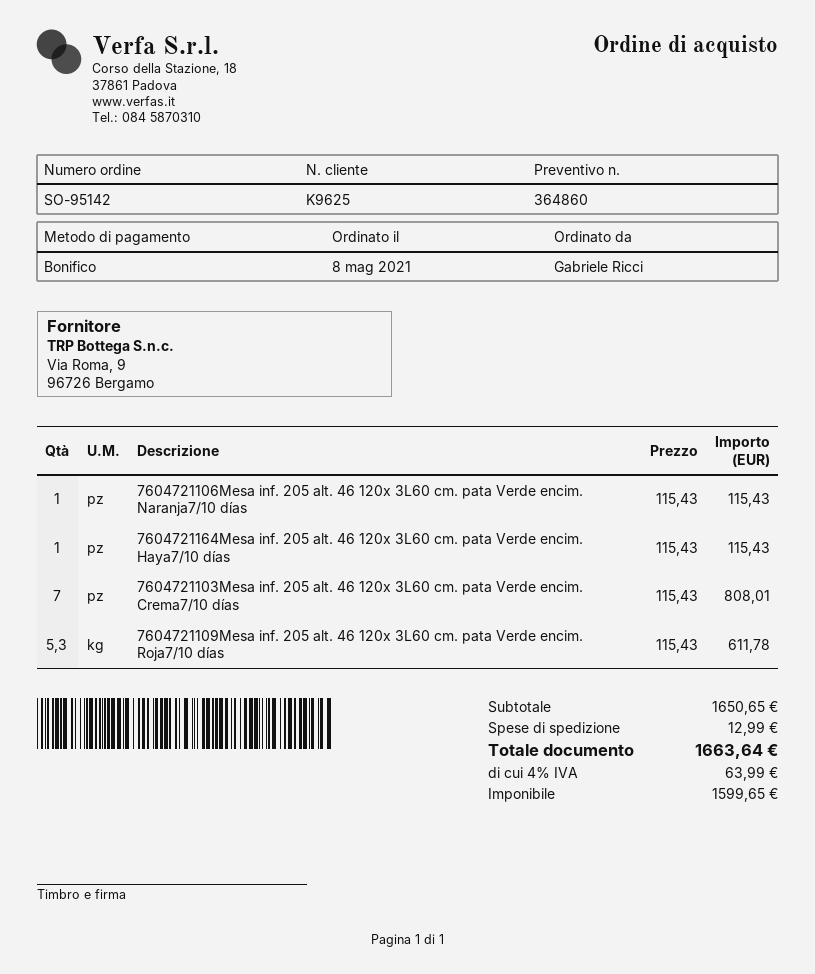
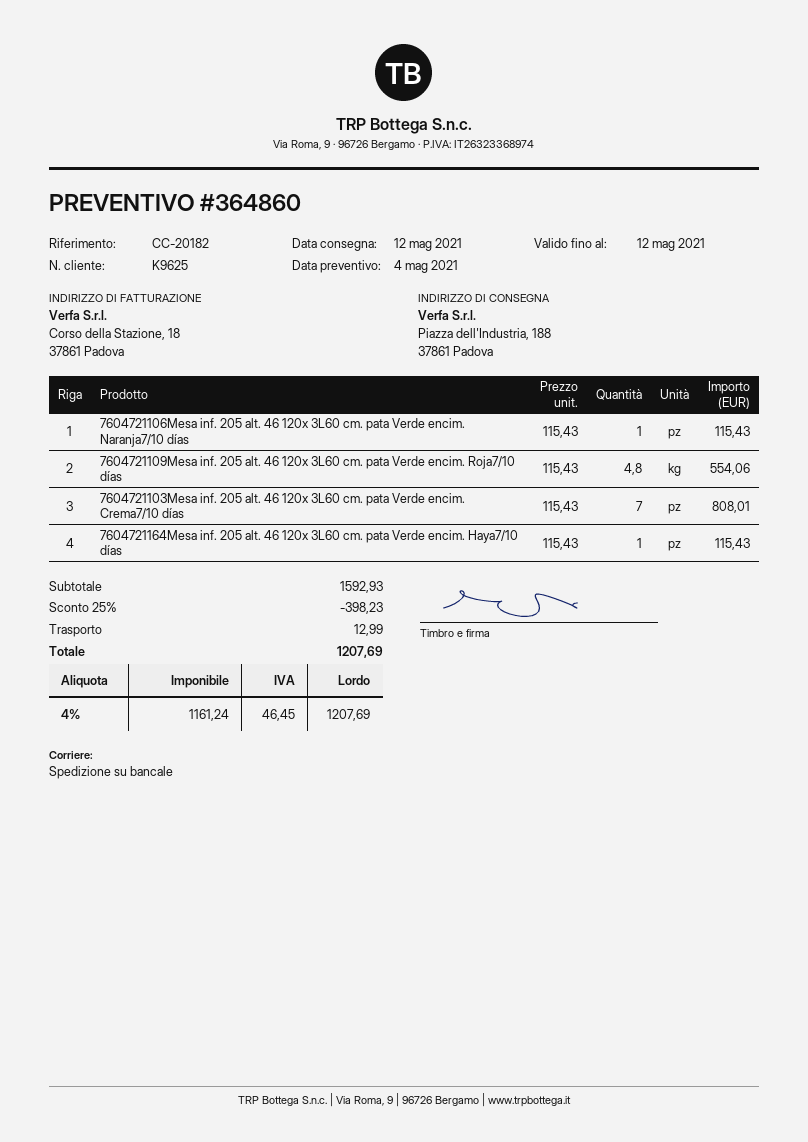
7604721109Mesa inf. 205 alt. 46 120x 3L60 cm. pata Verde encim. Roja7/10 días: 5.3 x 115.43 = 611.78 -> 4.8 x 115.43 = 554.06
subtotal: 1650.65 -> 1592.93
discount: none -> 25% = 398.23
net: 1599.65 -> 1161.24
tax: 4% = 63.99 -> 4% = 46.45
total: 1663.64 -> 1207.69

